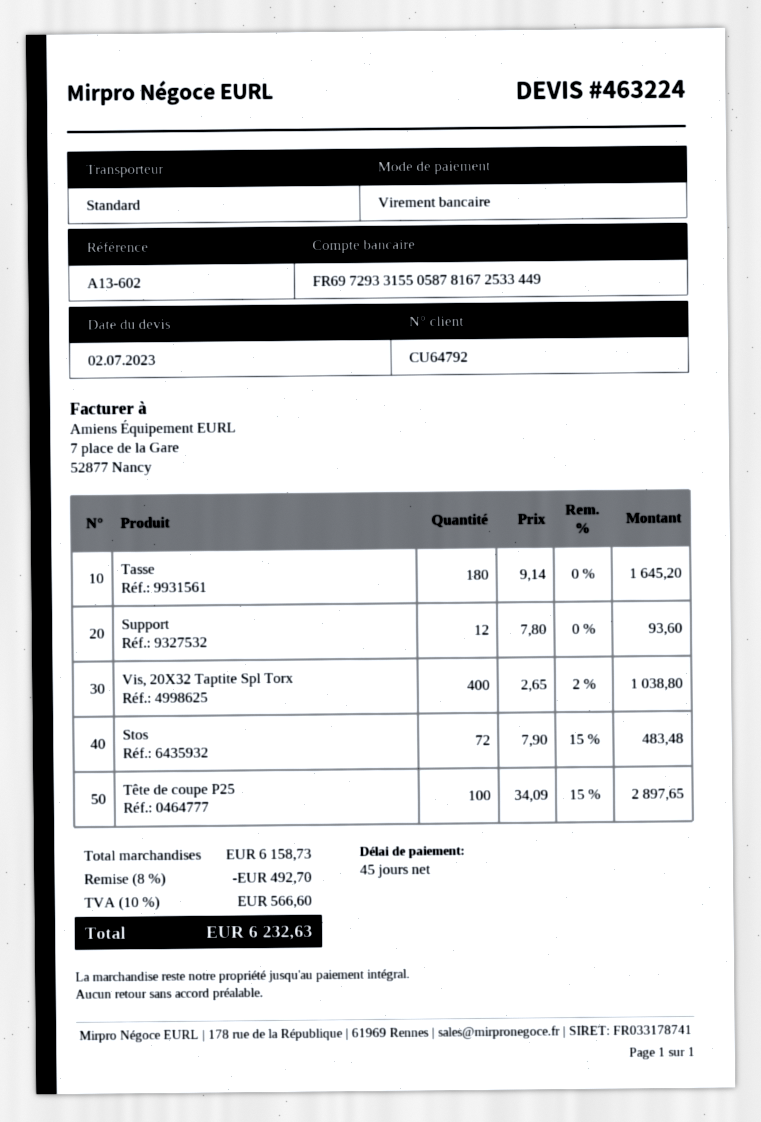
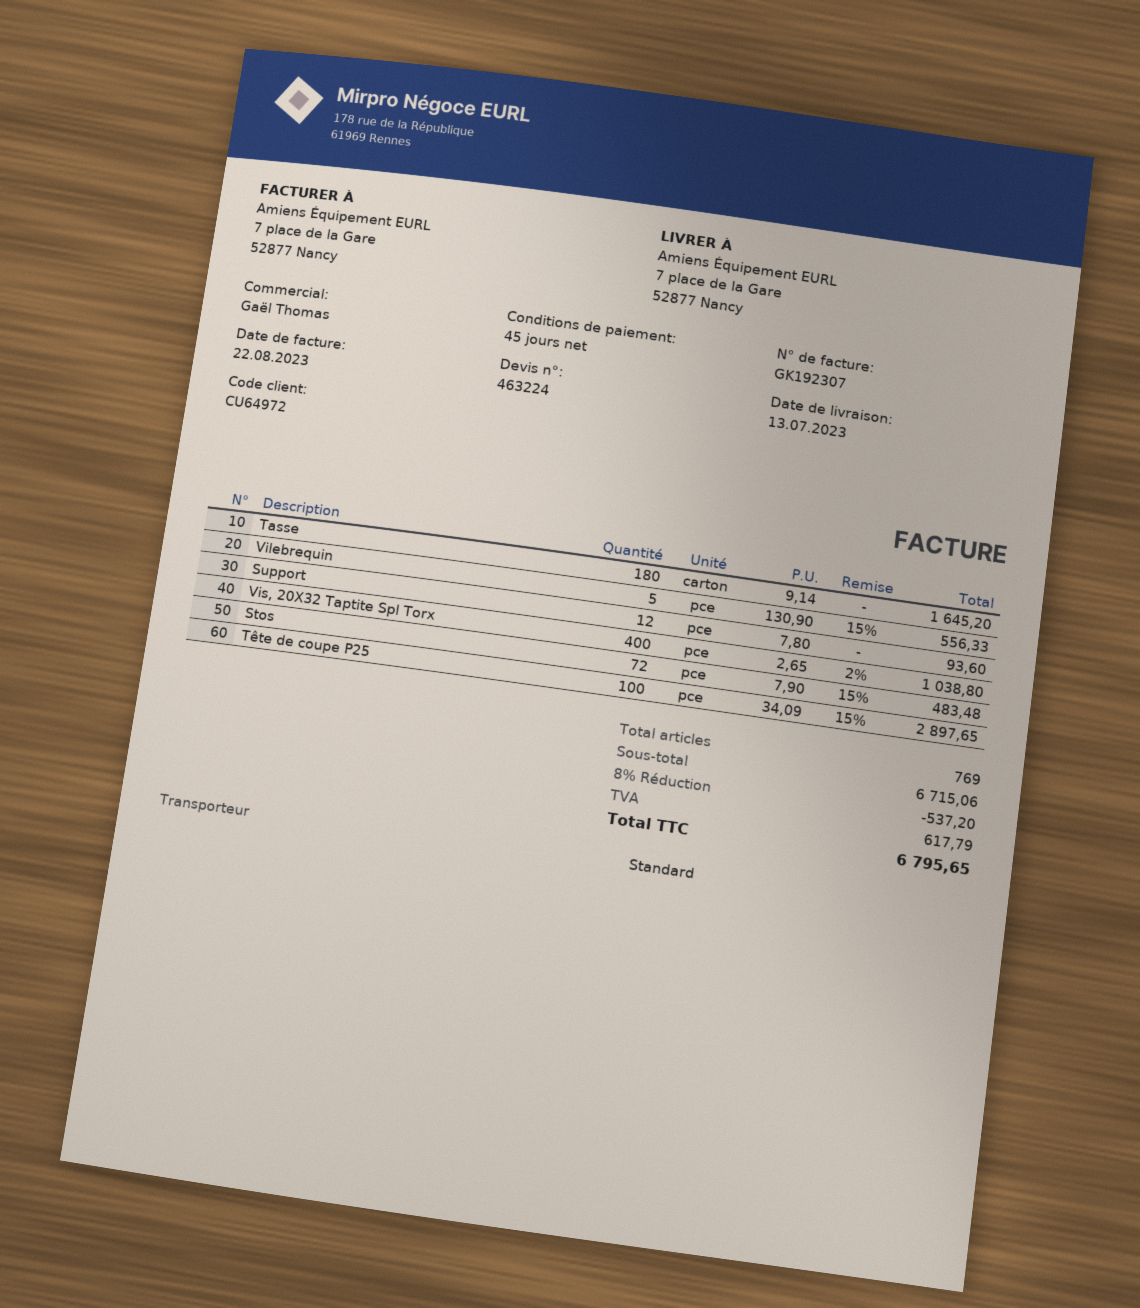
customer number: CU64792 -> CU64972
Vilebrequin: none -> 5 x 130.90 - 15% = 556.33
subtotal: 6158.73 -> 6715.06
discount: 8% = 492.70 -> 8% = 537.20
tax: 566.60 -> 617.79
total: 6232.63 -> 6795.65

